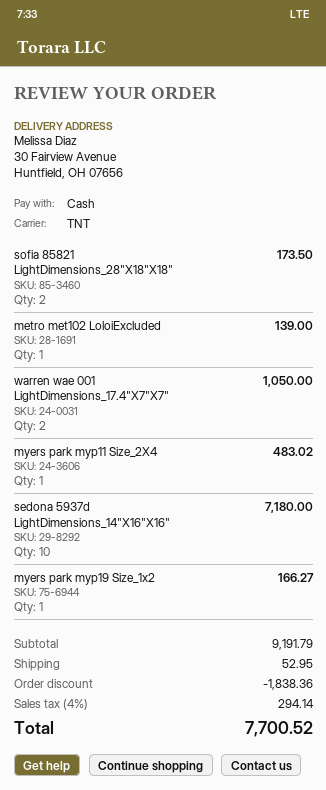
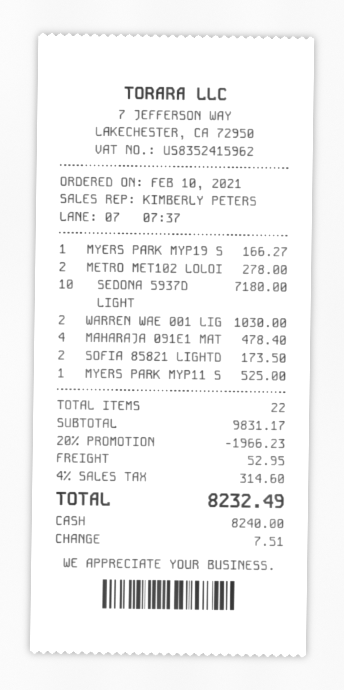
metro met102 LoloiExcluded: 1 for 139.00 -> 2 for 278.00
warren wae 001 LightDimensions_17.4"X7"X7": 2 for 1050.00 -> 2 for 1030.00
myers park myp11 Size_2X4: 1 for 483.02 -> 1 for 525.00
MAHARAJA 091E1 MAT: none -> 4 for 478.40
subtotal: 9191.79 -> 9831.17
discount: 1838.36 -> 1966.23
tax: 4% = 294.14 -> 4% = 314.60
total: 7700.52 -> 8232.49

